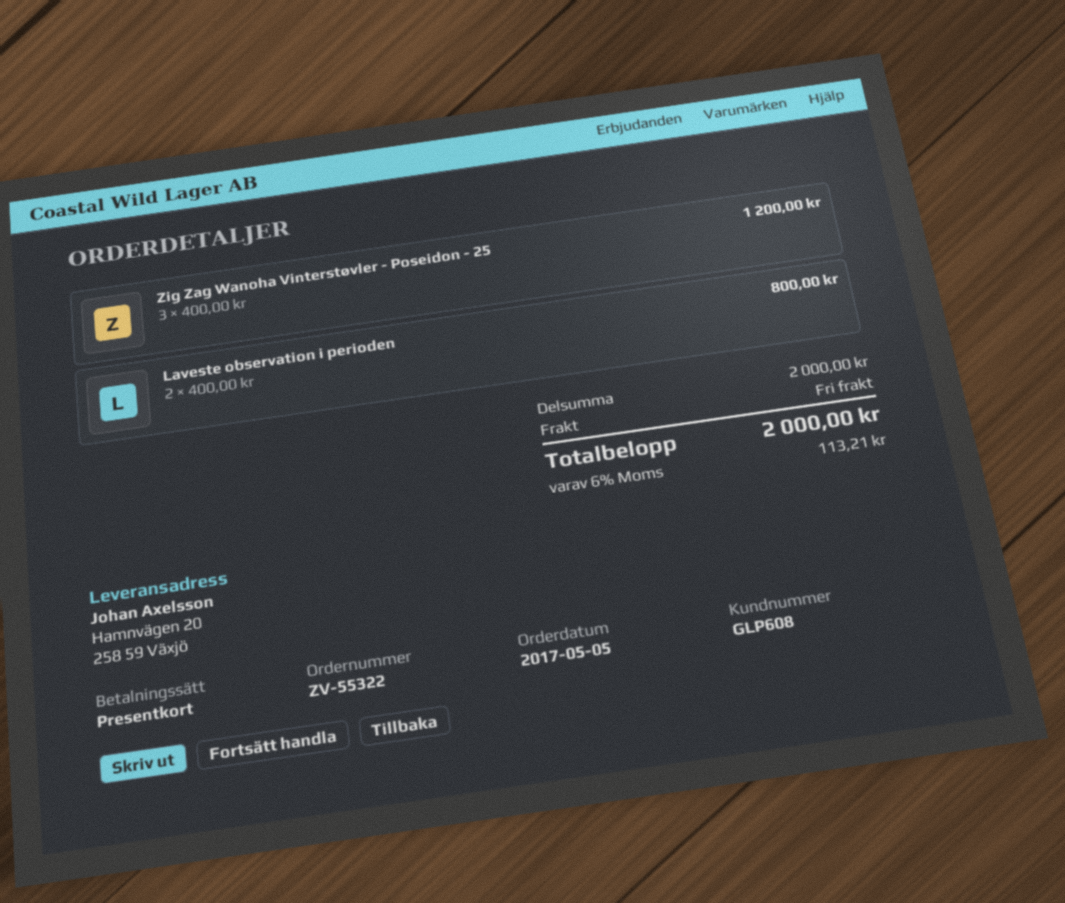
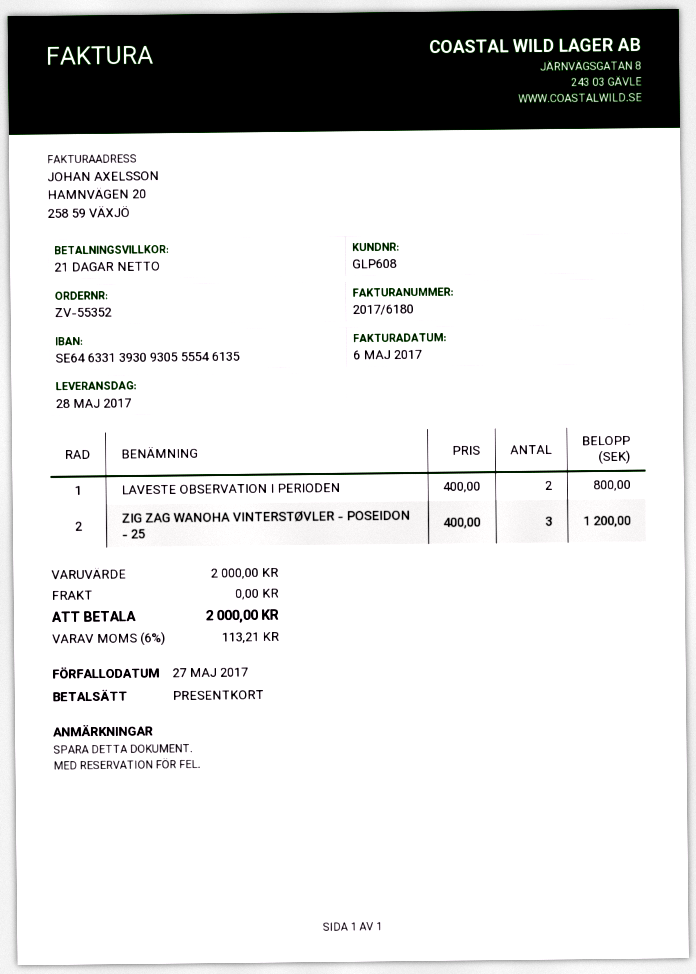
order number: ZV-55322 -> ZV-55352

